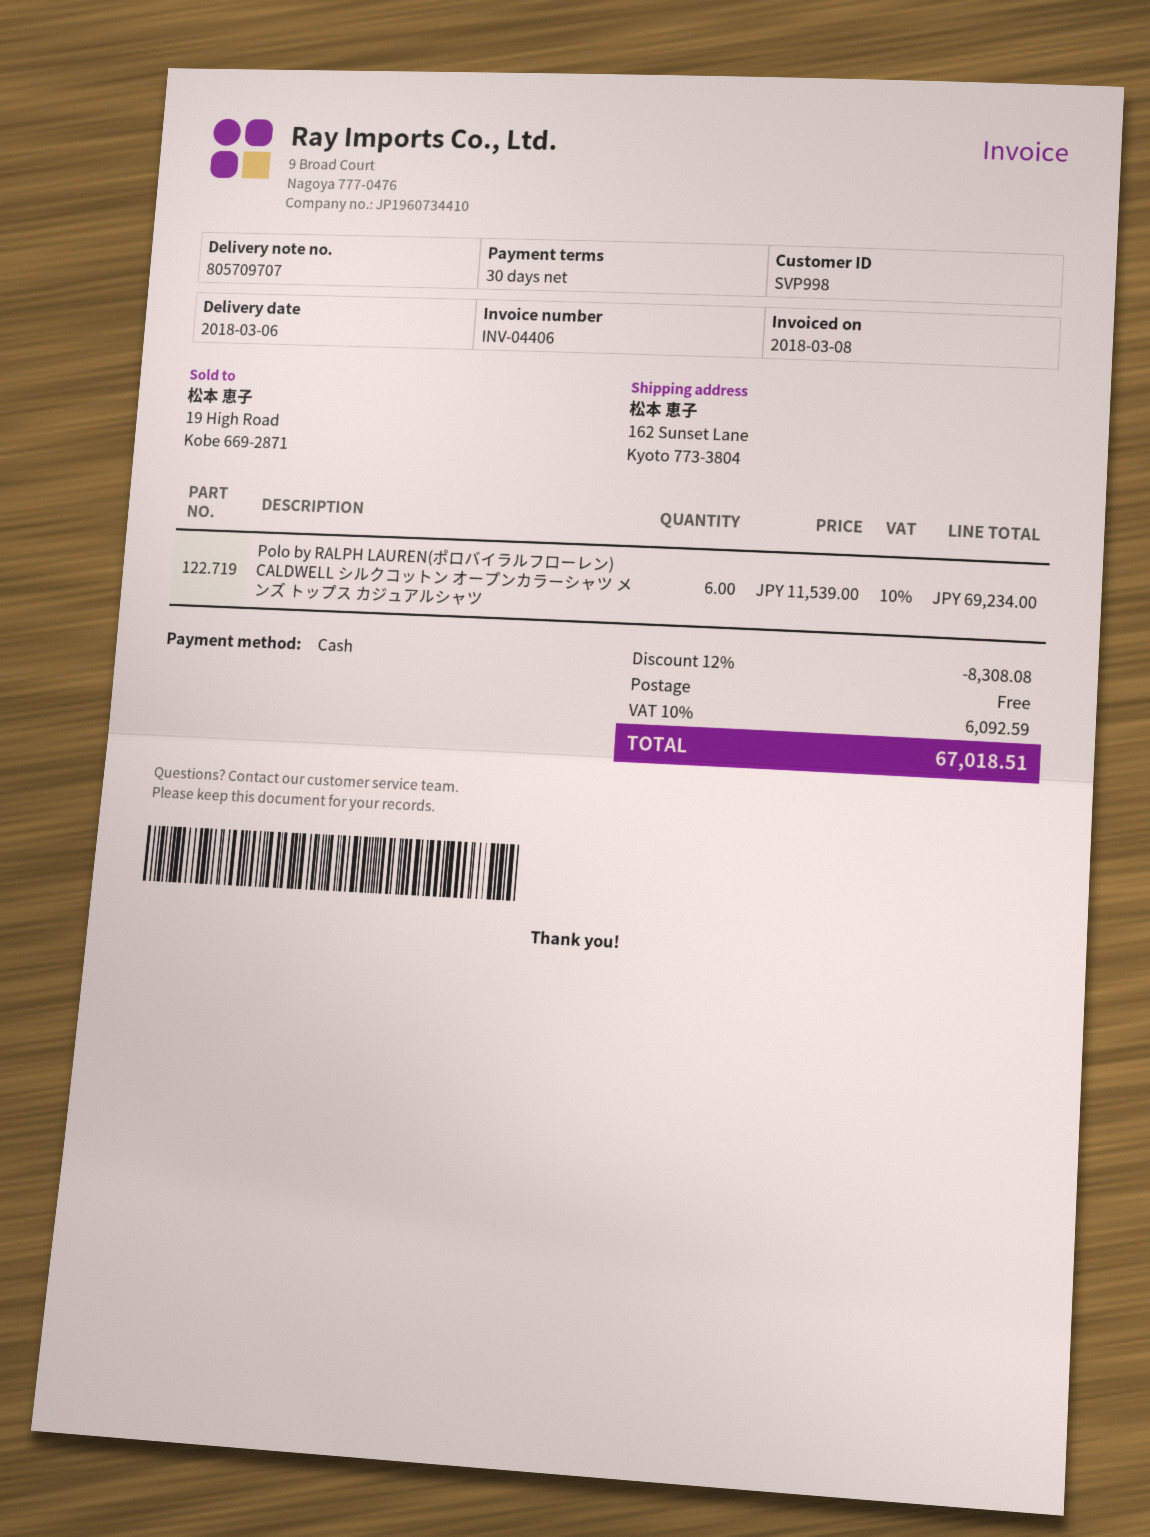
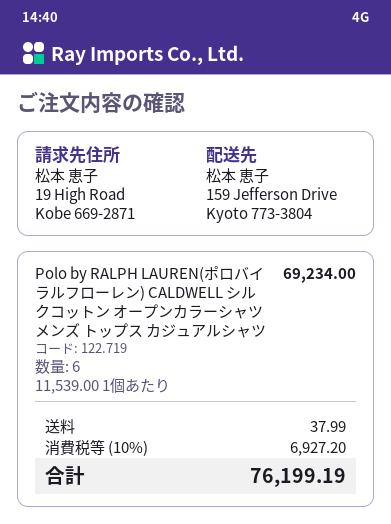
ship to: 162 Sunset Lane, Kyoto 773-3804 -> 159 Jefferson Drive, Kyoto 773-3804
discount: 12% = 8308.08 -> none
shipping: 0.00 -> 37.99
tax: 10% = 6092.59 -> 10% = 6927.20
total: 67018.51 -> 76199.19

